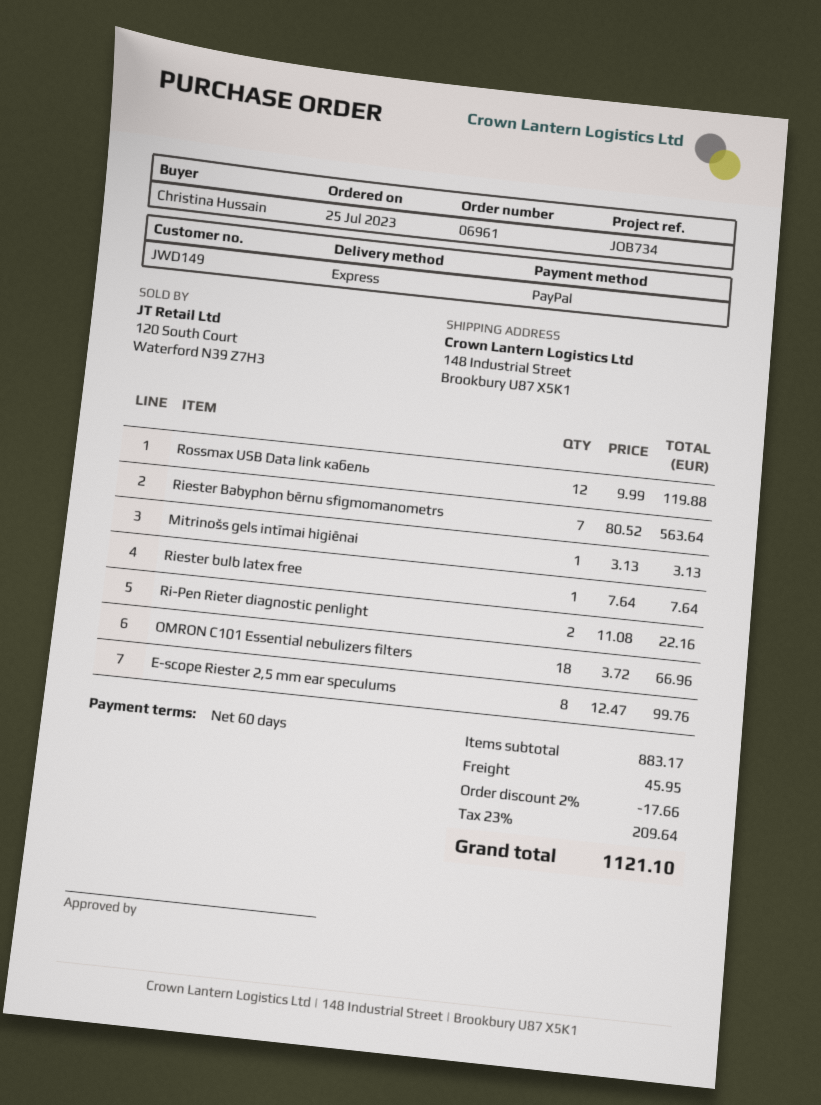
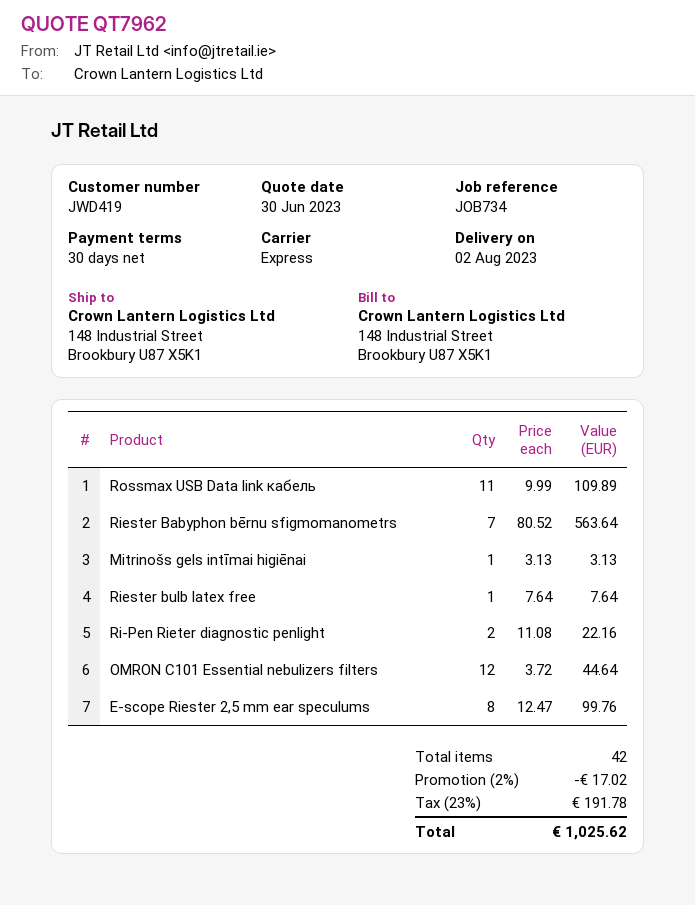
payment terms: 60 days -> 30 days
customer number: JWD149 -> JWD419
Rossmax USB Data link кабель: 12 x 9.99 = 119.88 -> 11 x 9.99 = 109.89
OMRON C101 Essential nebulizers filters: 18 x 3.72 = 66.96 -> 12 x 3.72 = 44.64
discount: 2% = 17.66 -> 2% = 17.02
shipping: 45.95 -> none
tax: 23% = 209.64 -> 23% = 191.78
total: 1121.10 -> 1025.62

